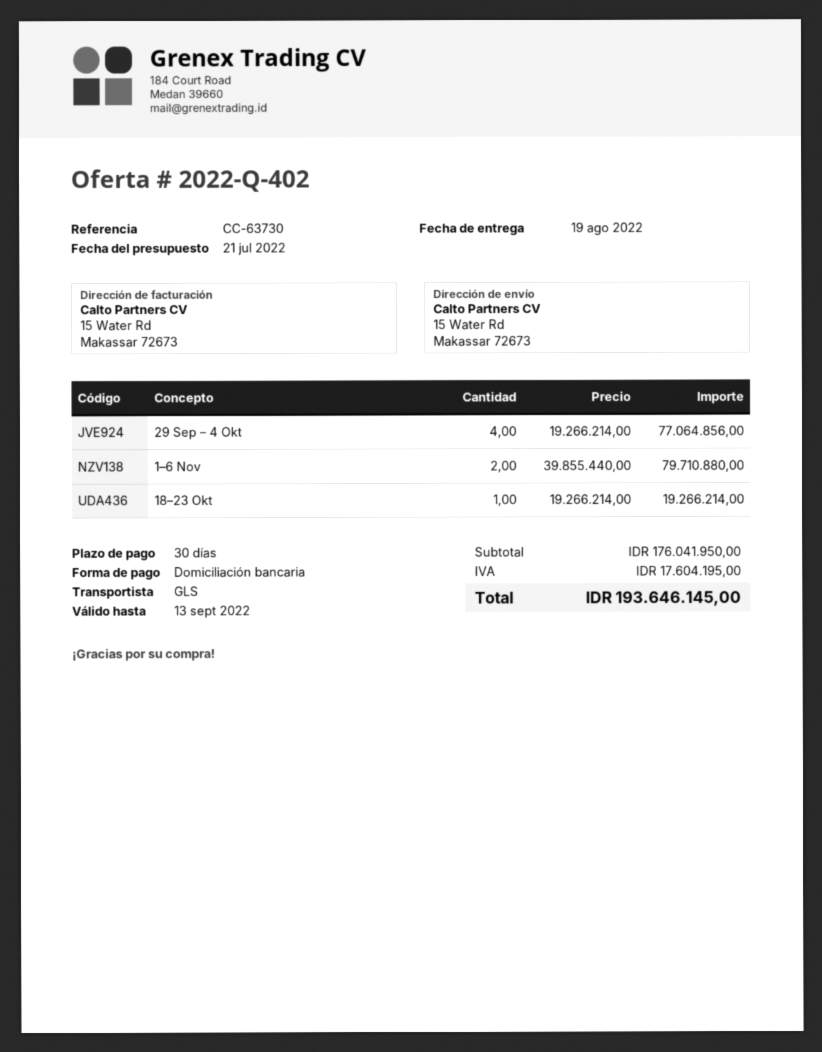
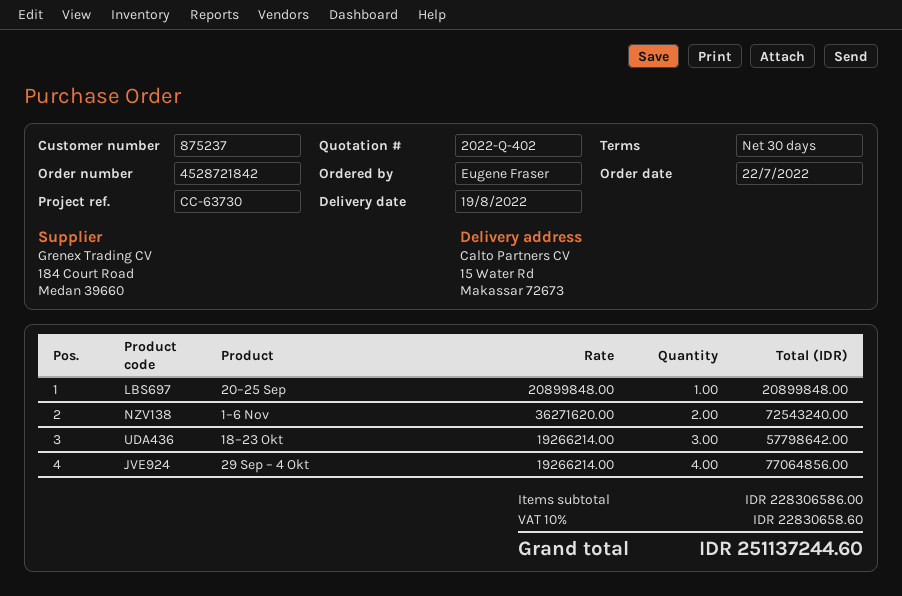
1–6 Nov: 2 x 39855440.00 = 79710880.00 -> 2 x 36271620.00 = 72543240.00
18–23 Okt: 1 x 19266214.00 = 19266214.00 -> 3 x 19266214.00 = 57798642.00
20–25 Sep: none -> 1 x 20899848.00 = 20899848.00
subtotal: 176041950.00 -> 228306586.00
tax: 17604195.00 -> 22830658.60
total: 193646145.00 -> 251137244.60

